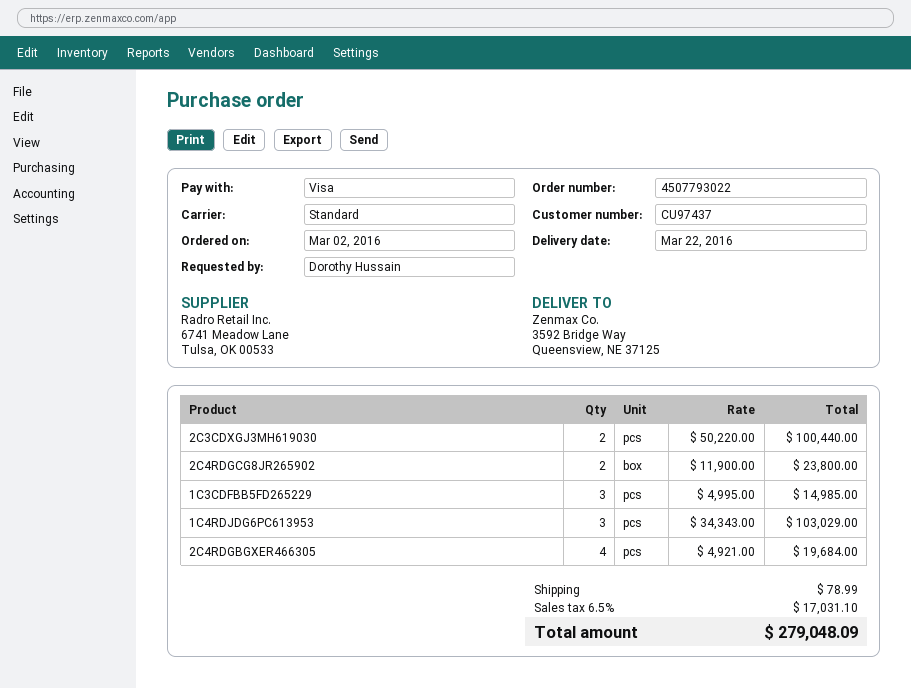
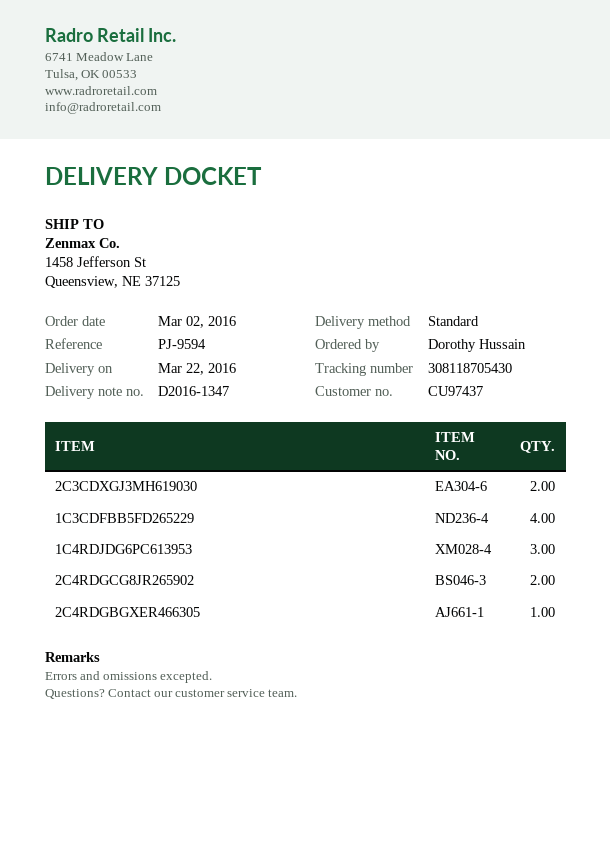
ship to: 3592 Bridge Way, Queensview, NE 37125 -> 1458 Jefferson St, Queensview, NE 37125
1C3CDFBB5FD265229: 3 -> 4
2C4RDGBGXER466305: 4 -> 1

